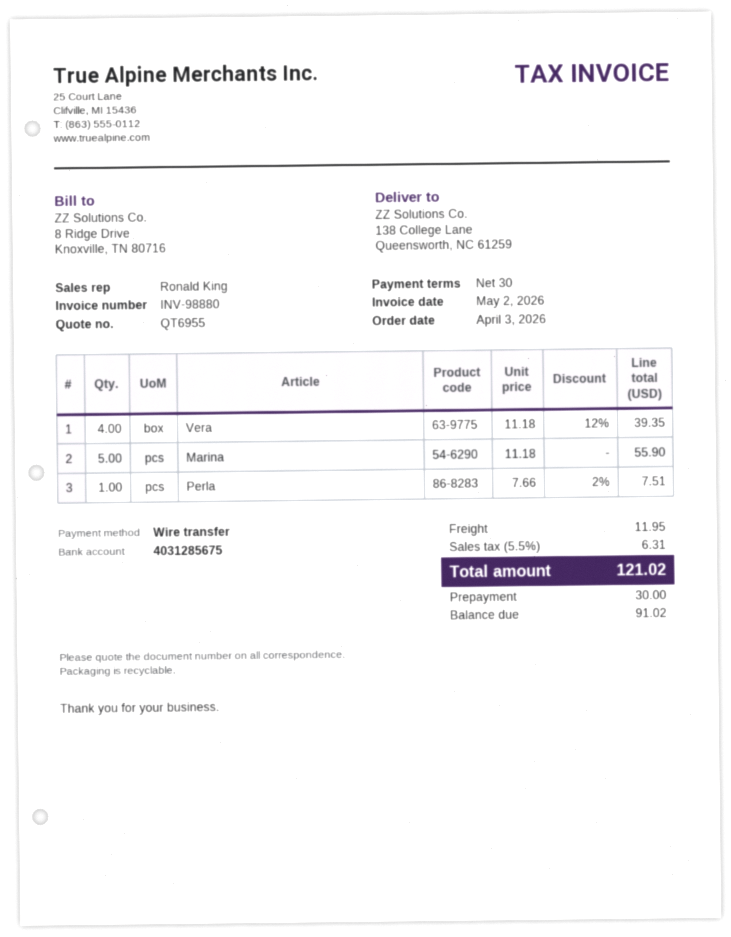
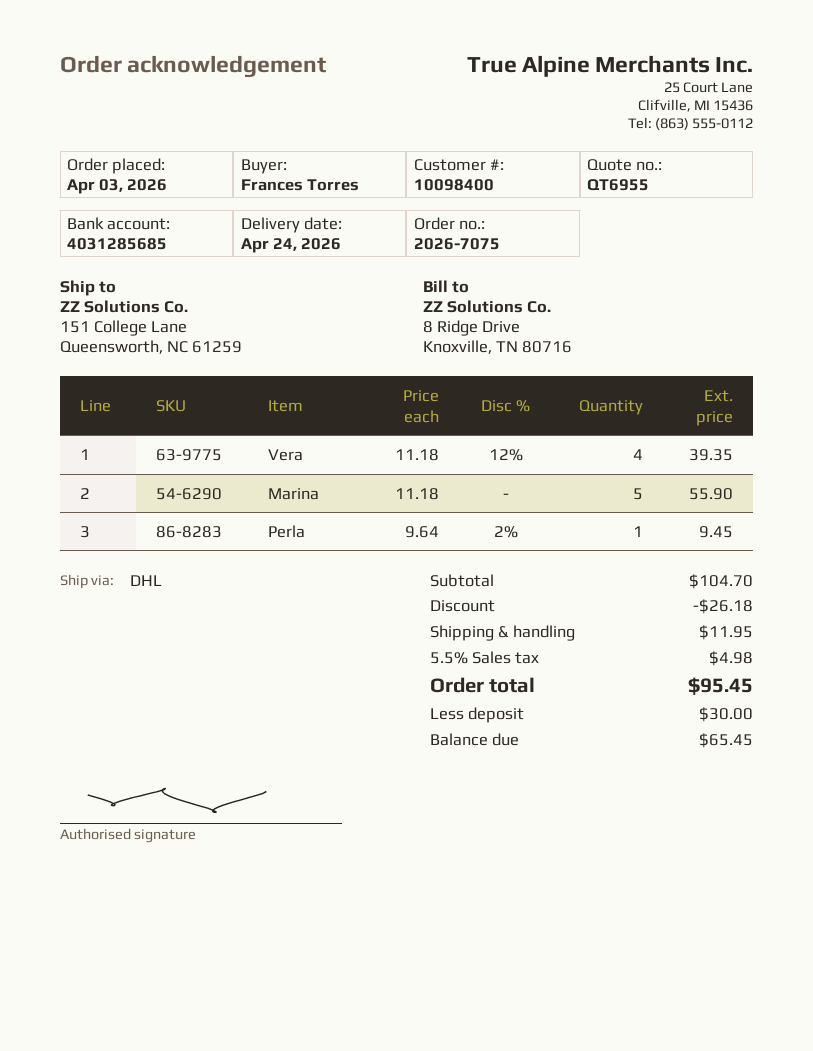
bank account: 4031285675 -> 4031285685
ship to: 138 College Lane, Queensworth, NC 61259 -> 151 College Lane, Queensworth, NC 61259
Perla: 1 x 7.66 - 2% = 7.51 -> 1 x 9.64 - 2% = 9.45
discount: none -> 26.18
tax: 5.5% = 6.31 -> 5.5% = 4.98
total: 121.02 -> 95.45
balance: 91.02 -> 65.45

